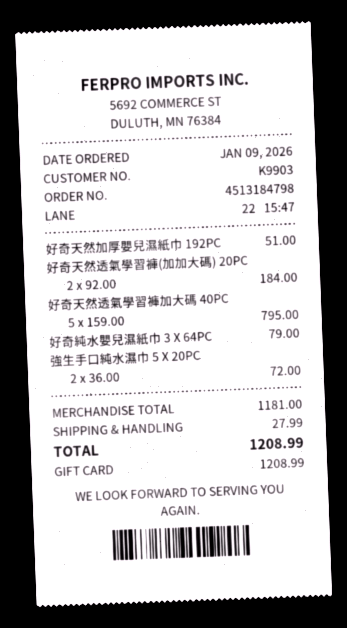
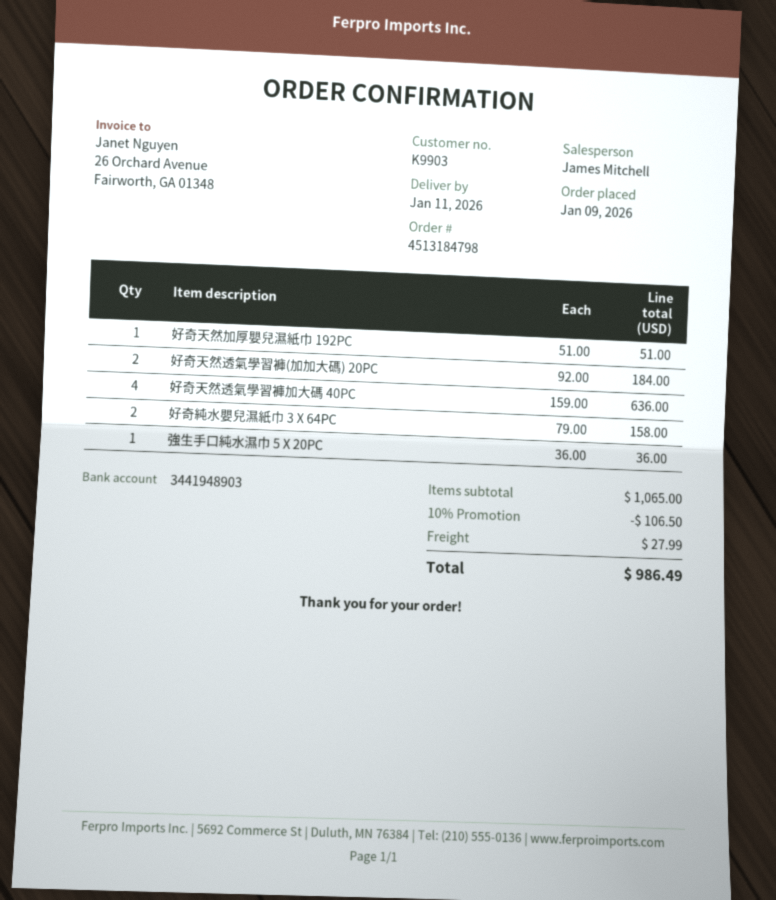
好奇天然透氣學習褲加大碼 40PC: 5 x 159.00 = 795.00 -> 4 x 159.00 = 636.00
好奇純水嬰兒濕紙巾 3 X 64PC: 1 x 79.00 = 79.00 -> 2 x 79.00 = 158.00
強生手口純水濕巾 5 X 20PC: 2 x 36.00 = 72.00 -> 1 x 36.00 = 36.00
subtotal: 1181.00 -> 1065.00
discount: none -> 10% = 106.50
total: 1208.99 -> 986.49

